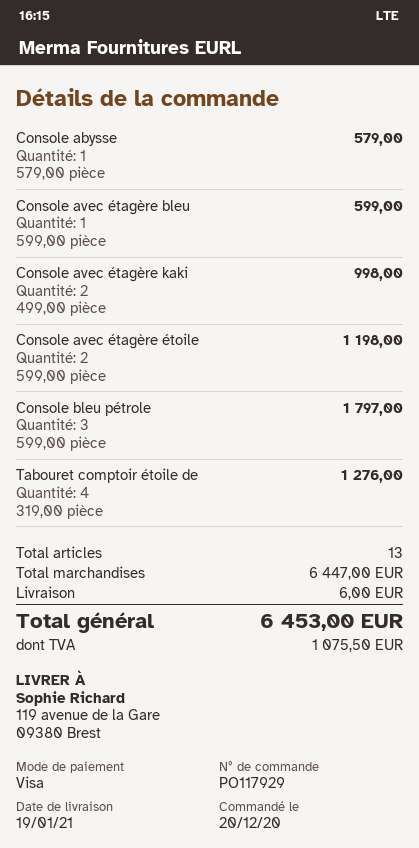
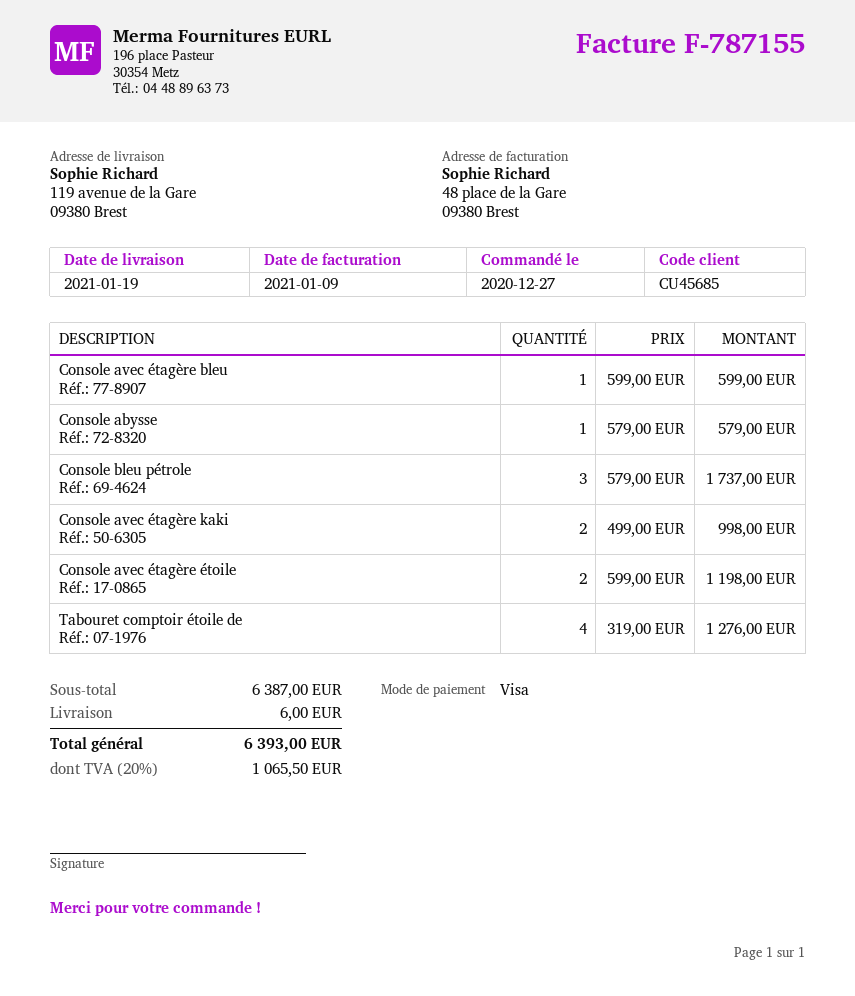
order date: 2020-12-20 -> 2020-12-27
Console bleu pétrole: 3 x 599.00 = 1797.00 -> 3 x 579.00 = 1737.00
subtotal: 6447.00 -> 6387.00
tax: 1075.50 -> 1065.50
total: 6453.00 -> 6393.00

